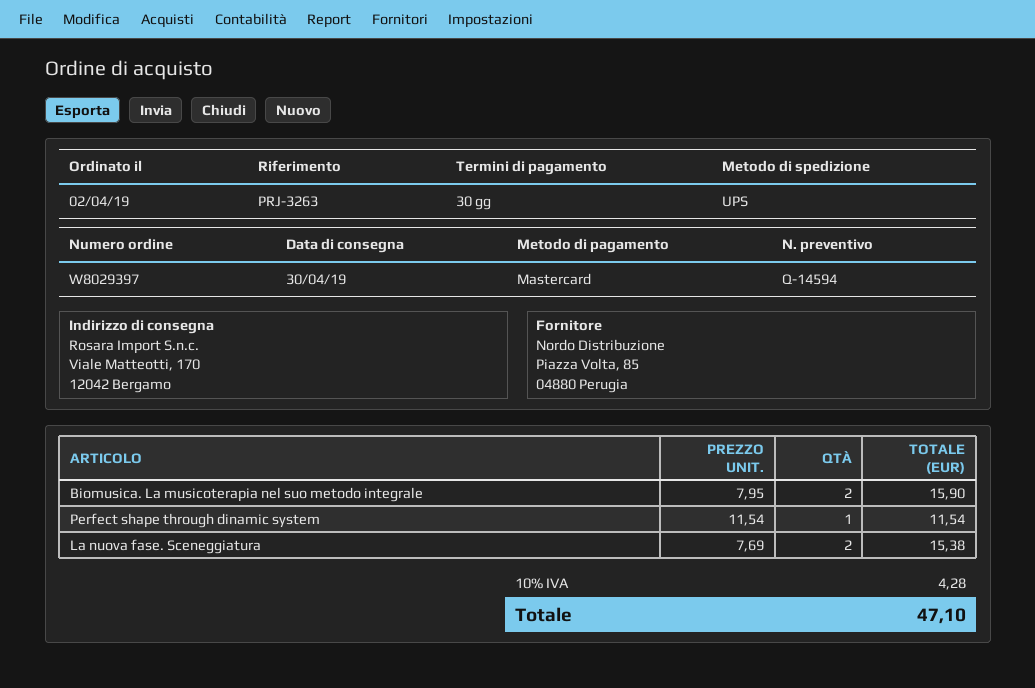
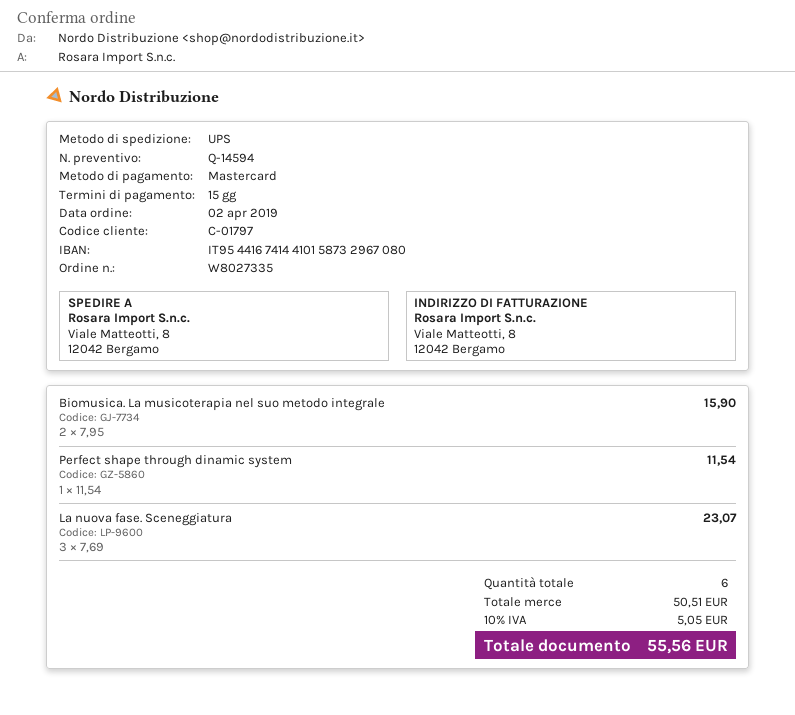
order number: W8029397 -> W8027335
payment terms: 30 days -> 15 days
ship to: Viale Matteotti, 170, 12042 Bergamo -> Viale Matteotti, 8, 12042 Bergamo
La nuova fase. Sceneggiatura: 2 x 7.69 = 15.38 -> 3 x 7.69 = 23.07
tax: 10% = 4.28 -> 10% = 5.05
total: 47.10 -> 55.56

